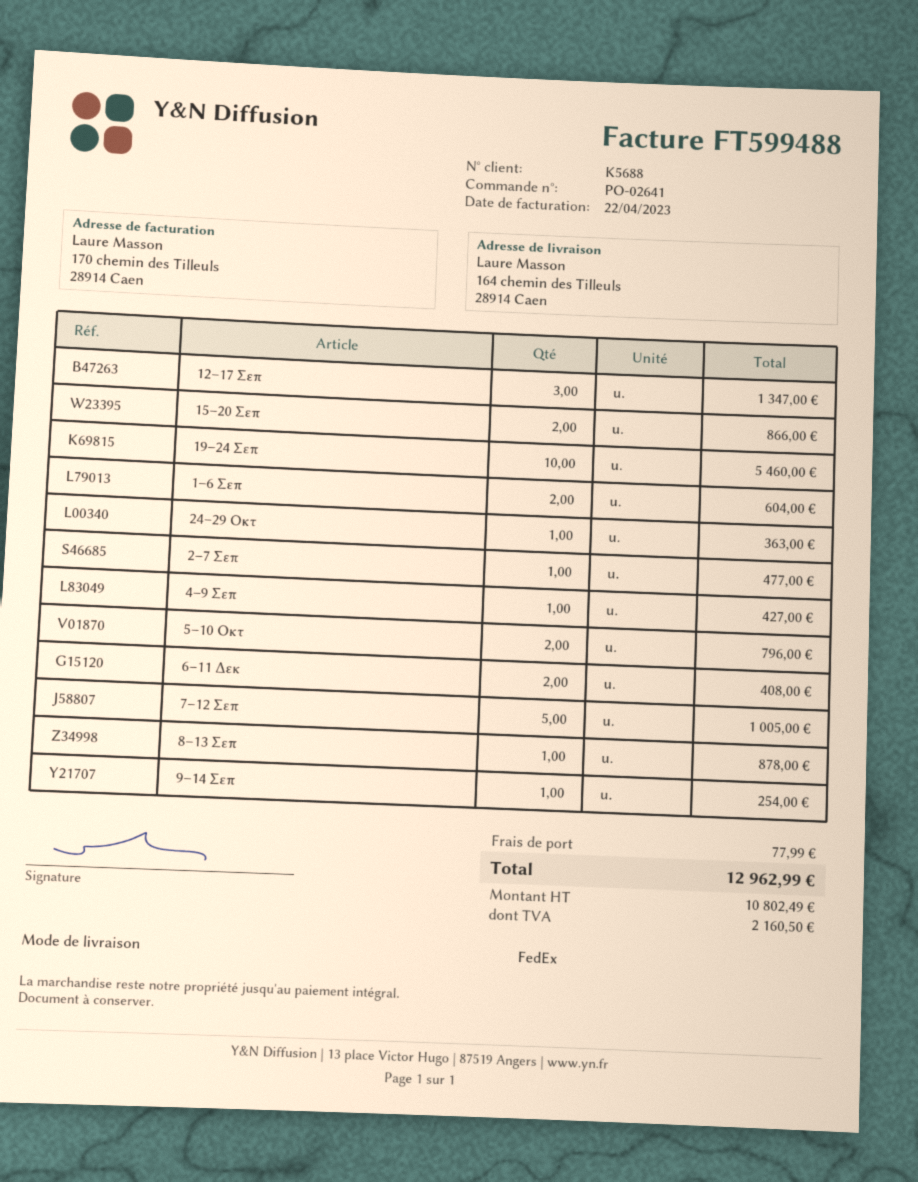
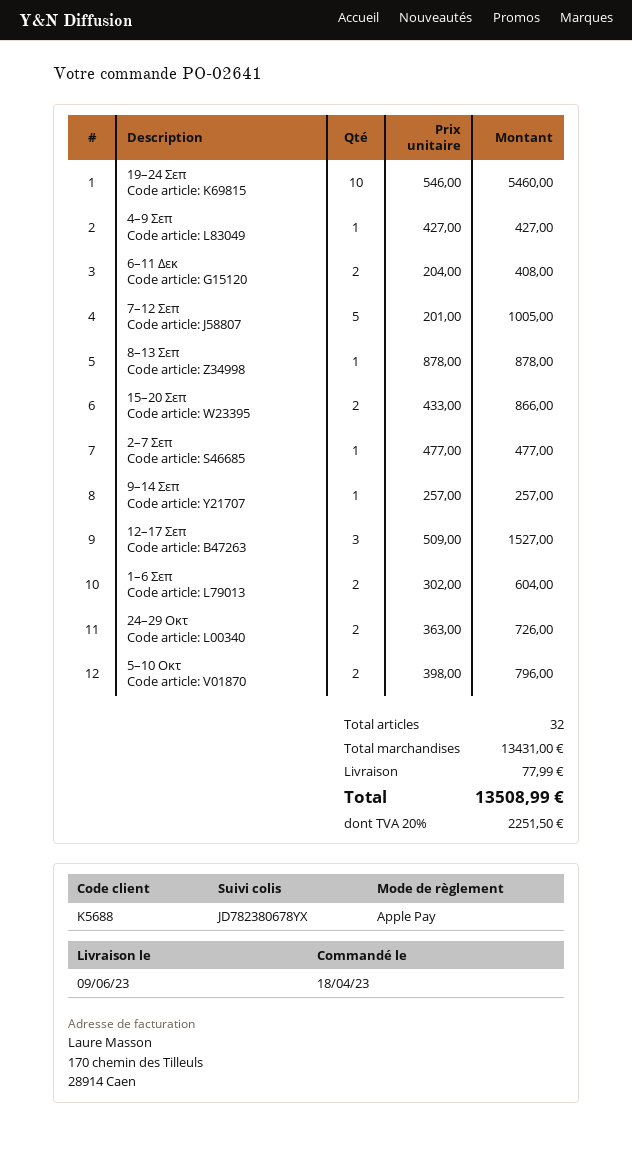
12–17 Σεπ: 3 for 1347.00 -> 3 for 1527.00
24–29 Οκτ: 1 for 363.00 -> 2 for 726.00
9–14 Σεπ: 1 for 254.00 -> 1 for 257.00
tax: 2160.50 -> 2251.50
total: 12962.99 -> 13508.99

